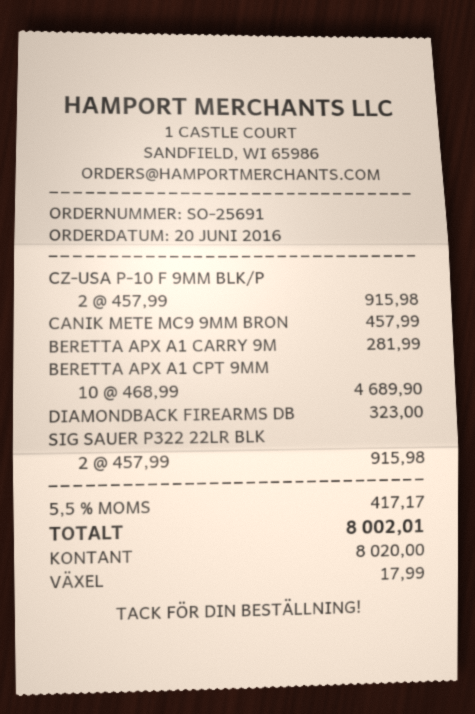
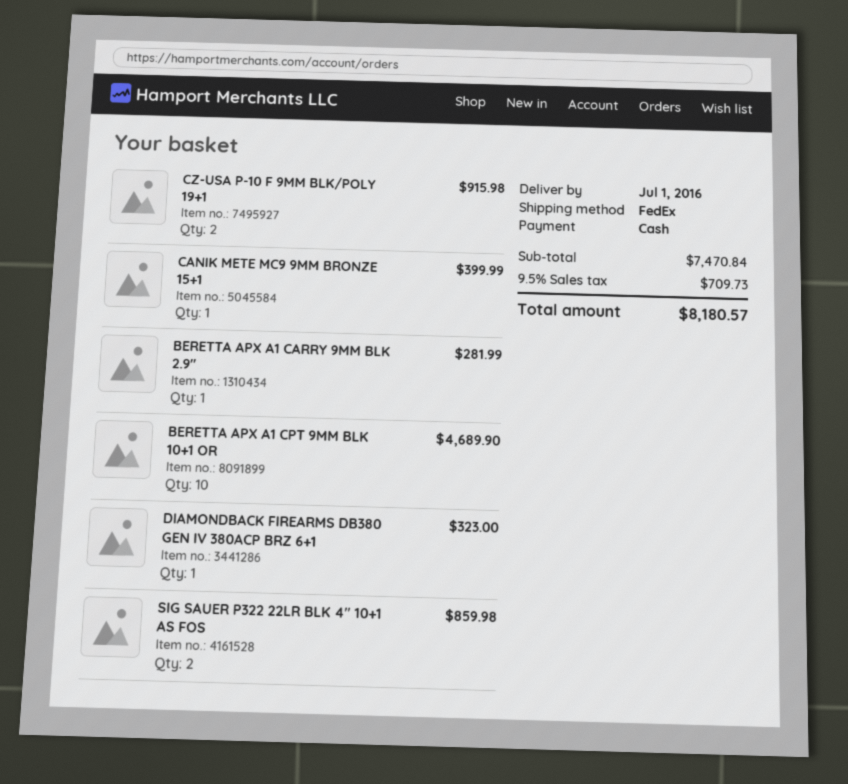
CANIK METE MC9 9MM BRON: 1 for 457.99 -> 1 for 399.99
SIG SAUER P322 22LR BLK: 2 for 915.98 -> 2 for 859.98
tax: 5.5% = 417.17 -> 9.5% = 709.73
total: 8002.01 -> 8180.57

